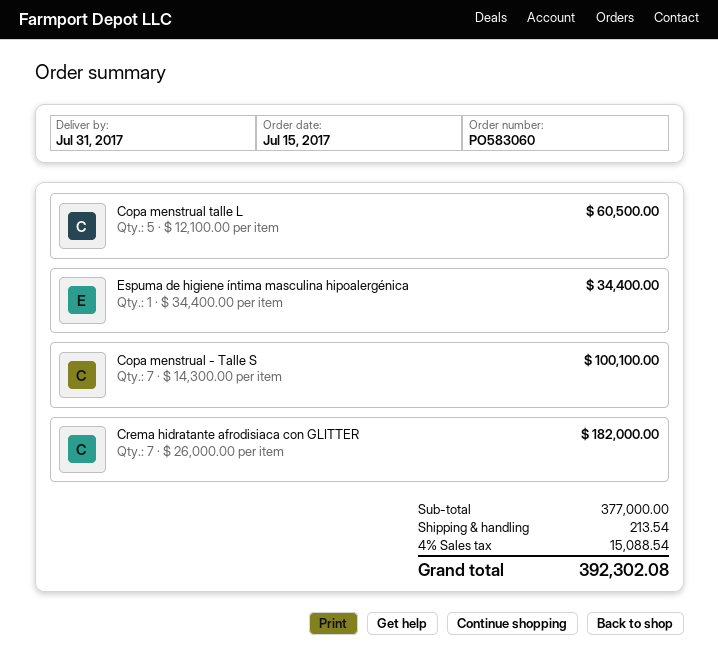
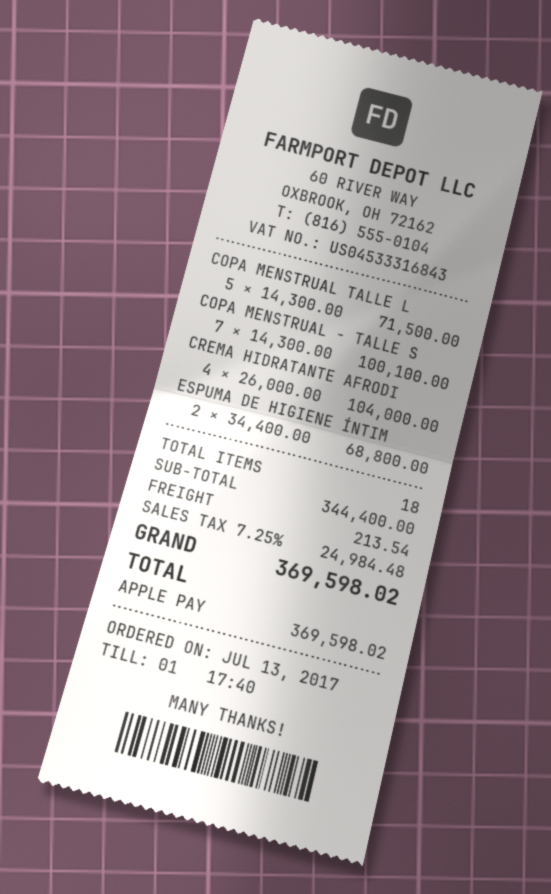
order date: 2017-07-15 -> 2017-07-13
Copa menstrual talle L: 5 x 12100.00 = 60500.00 -> 5 x 14300.00 = 71500.00
Espuma de higiene íntima masculina hipoalergénica: 1 x 34400.00 = 34400.00 -> 2 x 34400.00 = 68800.00
Crema hidratante afrodisiaca con GLITTER: 7 x 26000.00 = 182000.00 -> 4 x 26000.00 = 104000.00
subtotal: 377000.00 -> 344400.00
tax: 4% = 15088.54 -> 7.25% = 24984.48
total: 392302.08 -> 369598.02

